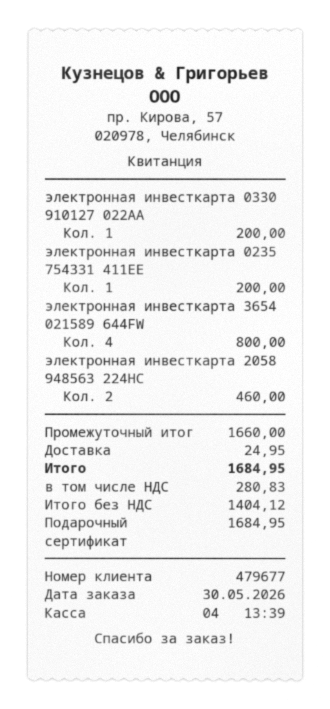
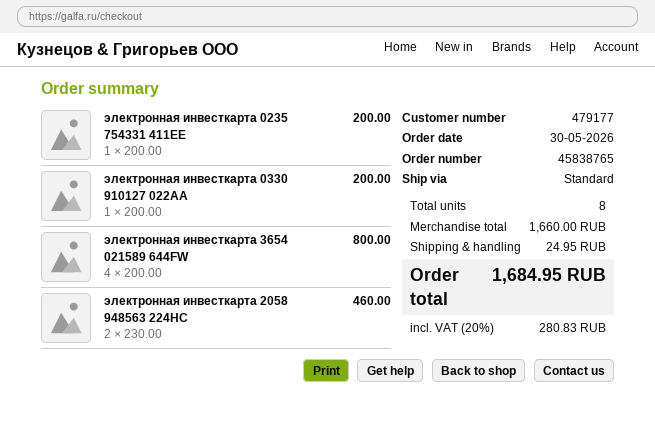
customer number: 479677 -> 479177

